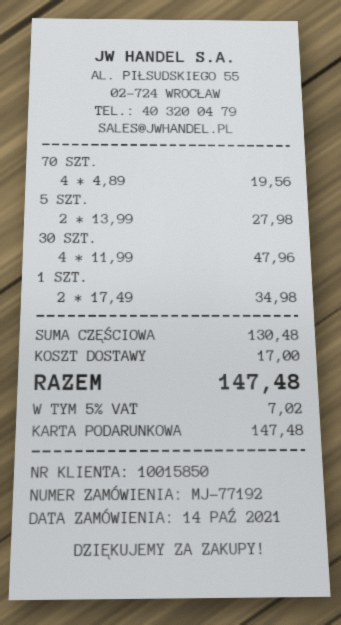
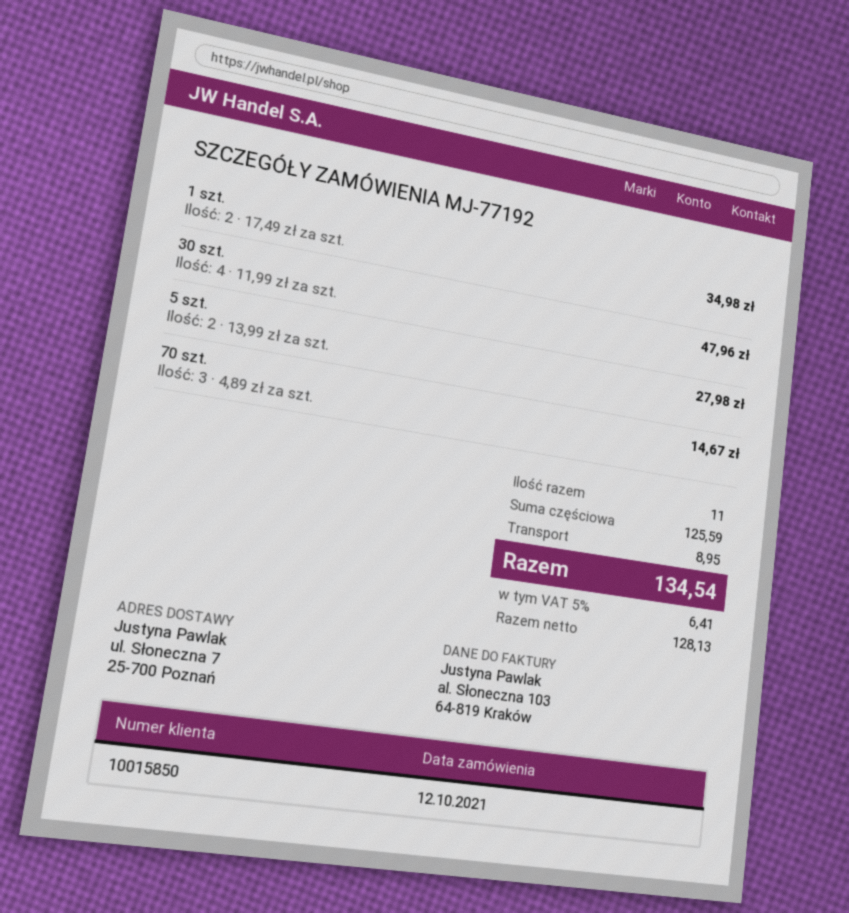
order date: 2021-10-14 -> 2021-10-12
70 SZT.: 4 x 4.89 = 19.56 -> 3 x 4.89 = 14.67
subtotal: 130.48 -> 125.59
shipping: 17.00 -> 8.95
tax: 5% = 7.02 -> 5% = 6.41
total: 147.48 -> 134.54

